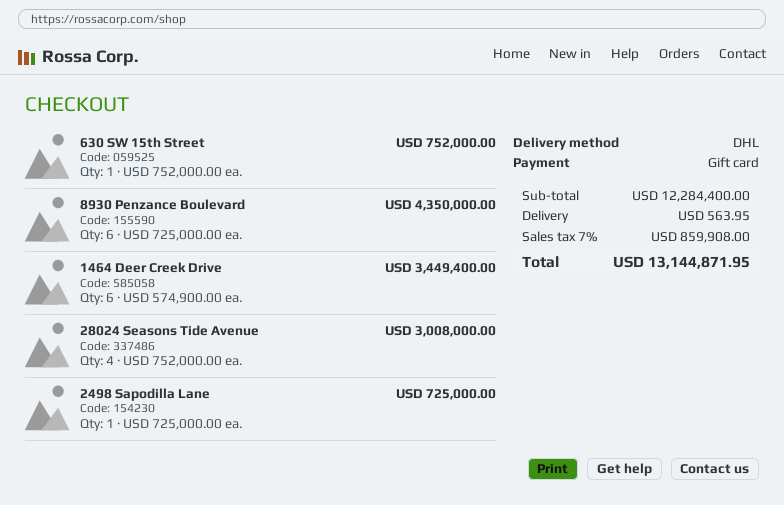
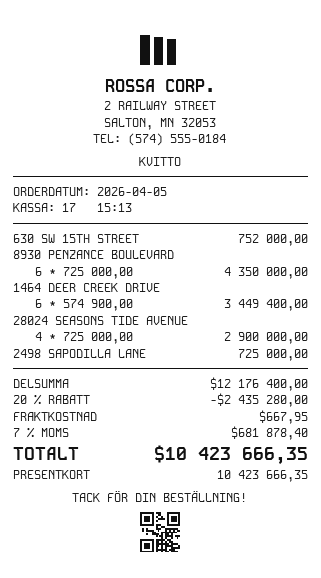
28024 Seasons Tide Avenue: 4 x 752000.00 = 3008000.00 -> 4 x 725000.00 = 2900000.00
subtotal: 12284400.00 -> 12176400.00
discount: none -> 20% = 2435280.00
shipping: 563.95 -> 667.95
tax: 7% = 859908.00 -> 7% = 681878.40
total: 13144871.95 -> 10423666.35

